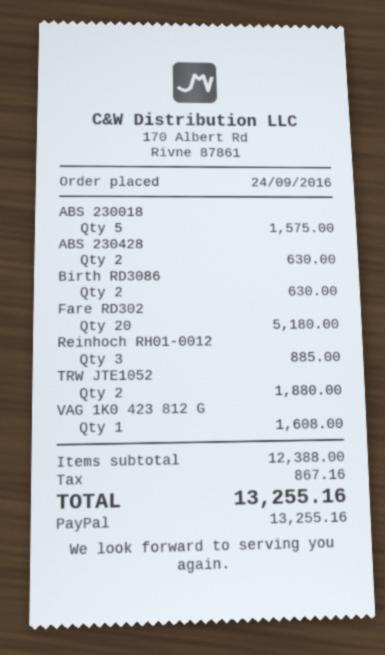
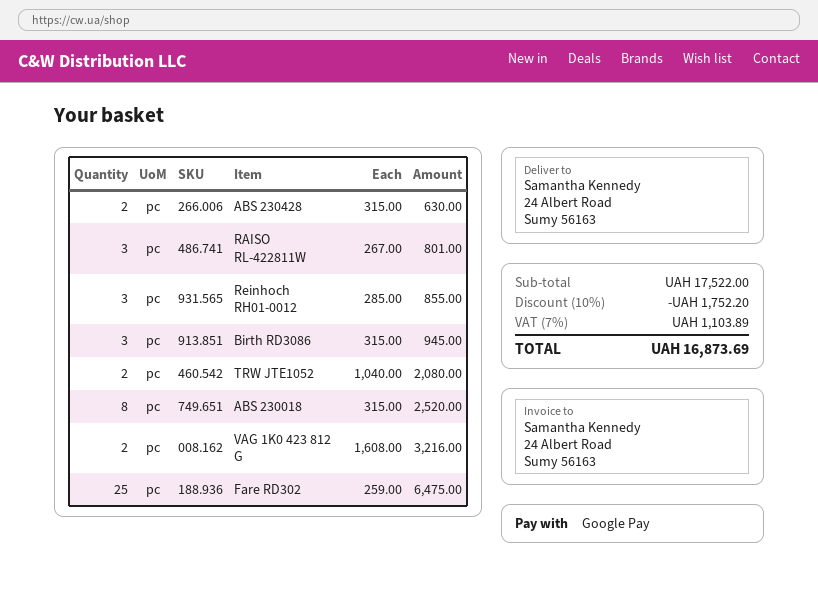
payment method: PayPal -> Google Pay
ABS 230018: 5 for 1575.00 -> 8 for 2520.00
Birth RD3086: 2 for 630.00 -> 3 for 945.00
Fare RD302: 20 for 5180.00 -> 25 for 6475.00
Reinhoch RH01-0012: 3 for 885.00 -> 3 for 855.00
TRW JTE1052: 2 for 1880.00 -> 2 for 2080.00
VAG 1K0 423 812 G: 1 for 1608.00 -> 2 for 3216.00
RAISO RL-422811W: none -> 3 for 801.00
subtotal: 12388.00 -> 17522.00
discount: none -> 10% = 1752.20
tax: 867.16 -> 1103.89
total: 13255.16 -> 16873.69

